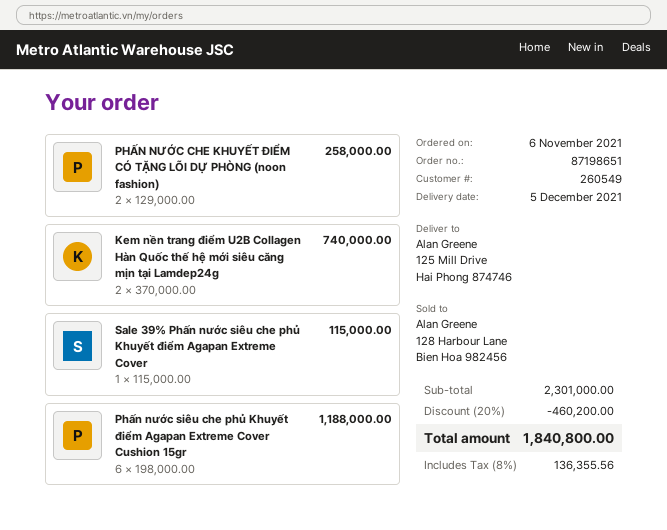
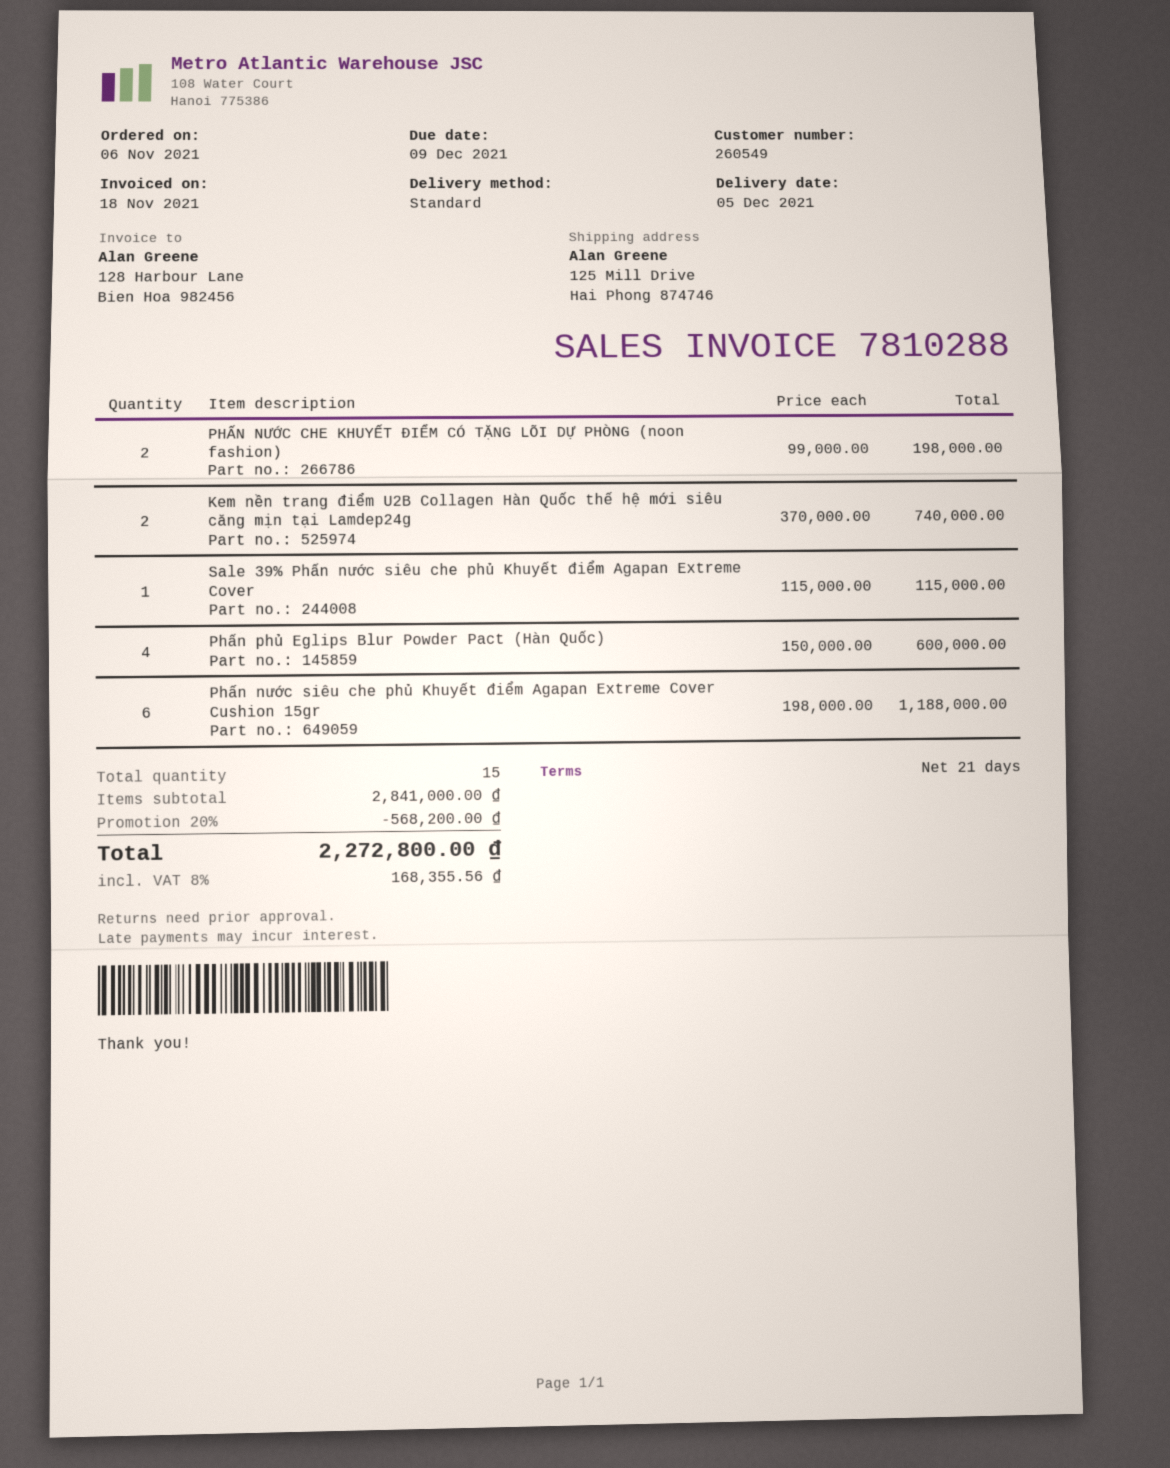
PHẤN NƯỚC CHE KHUYẾT ĐIỂM CÓ TẶNG LÕI DỰ PHÒNG (noon fashion): 2 x 129000.00 = 258000.00 -> 2 x 99000.00 = 198000.00
Phấn phủ Eglips Blur Powder Pact (Hàn Quốc): none -> 4 x 150000.00 = 600000.00
subtotal: 2301000.00 -> 2841000.00
discount: 20% = 460200.00 -> 20% = 568200.00
tax: 8% = 136355.56 -> 8% = 168355.56
total: 1840800.00 -> 2272800.00

